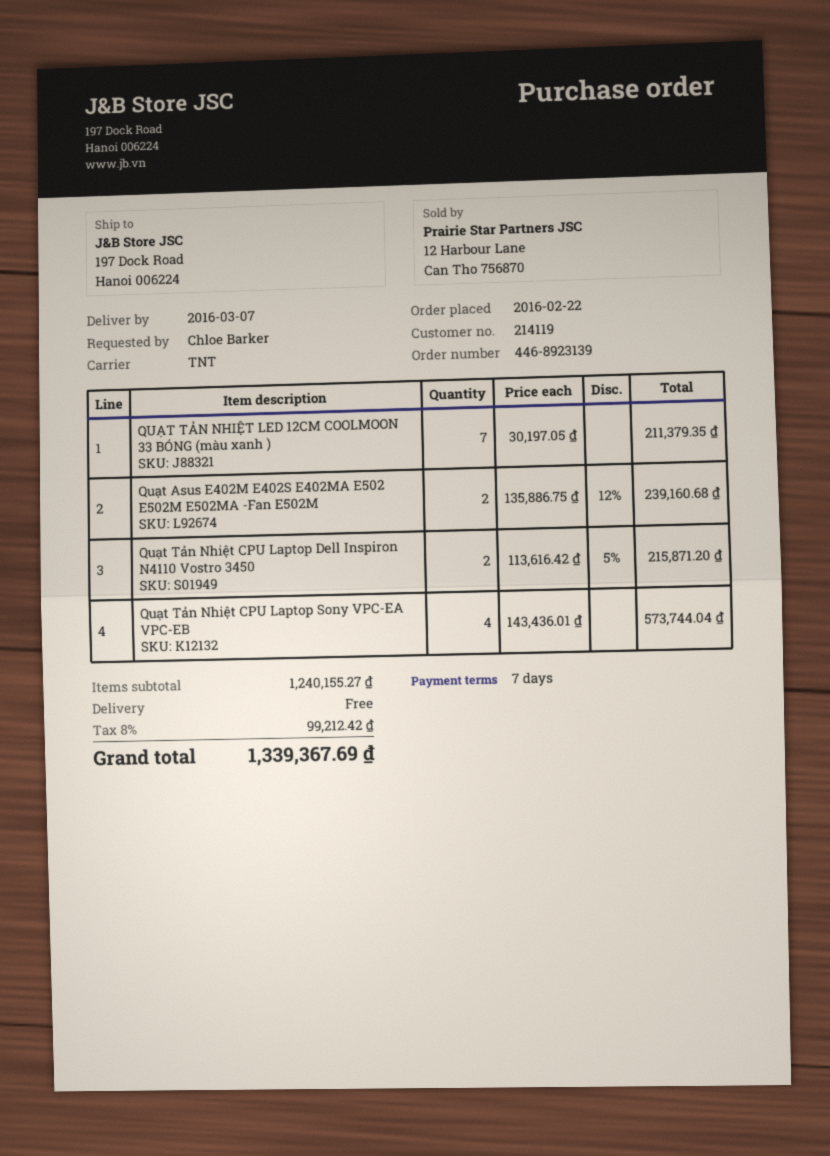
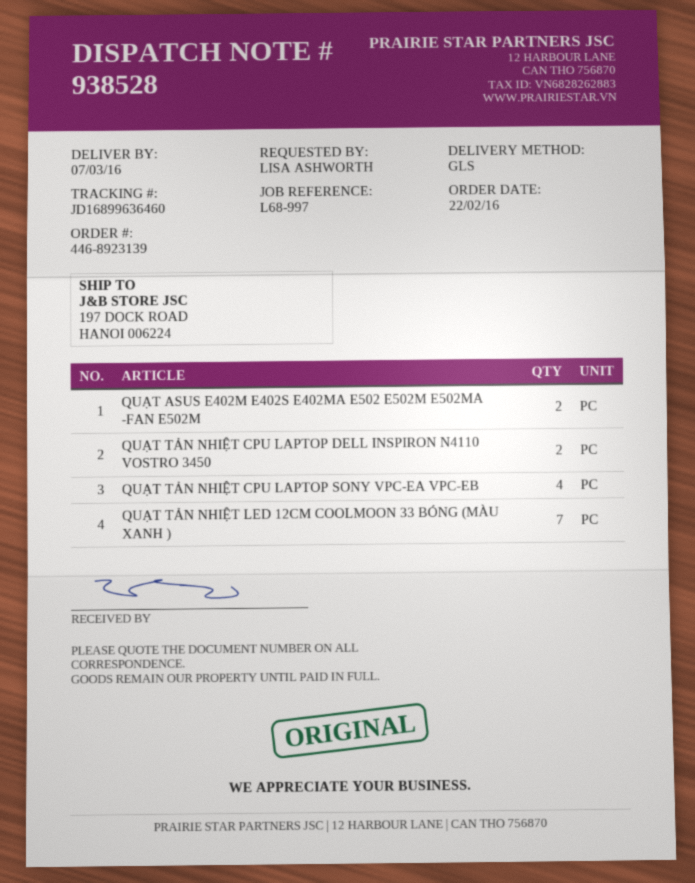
ordered by: Chloe Barker -> LISA ASHWORTH
shipping method: TNT -> GLS

